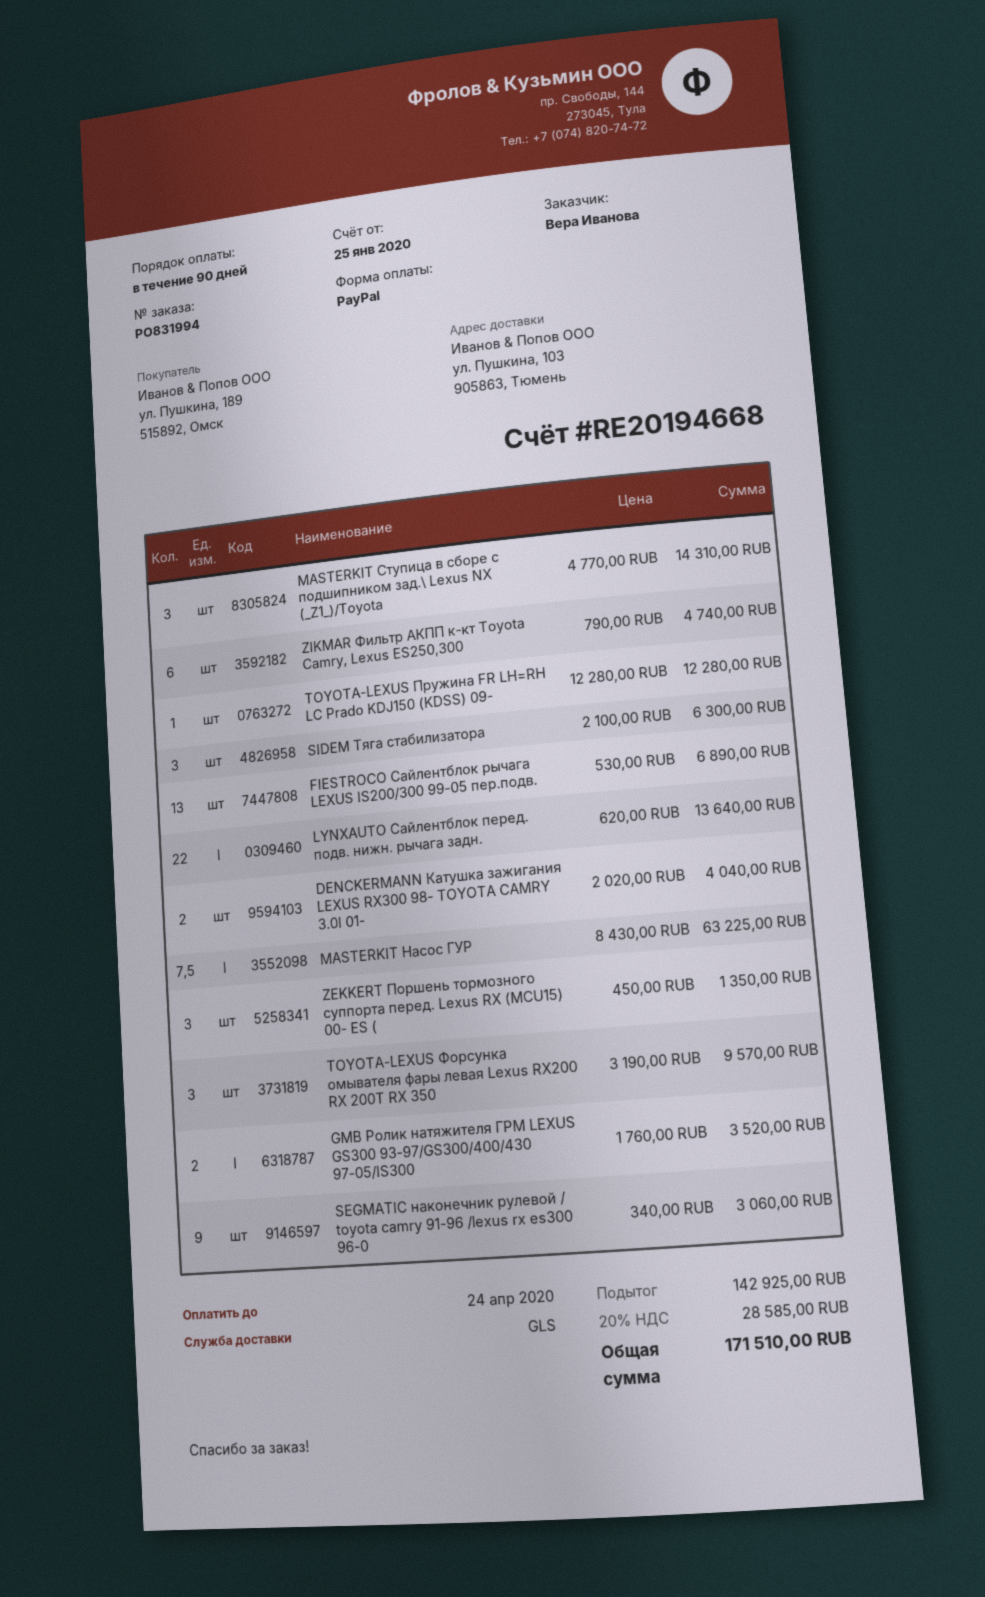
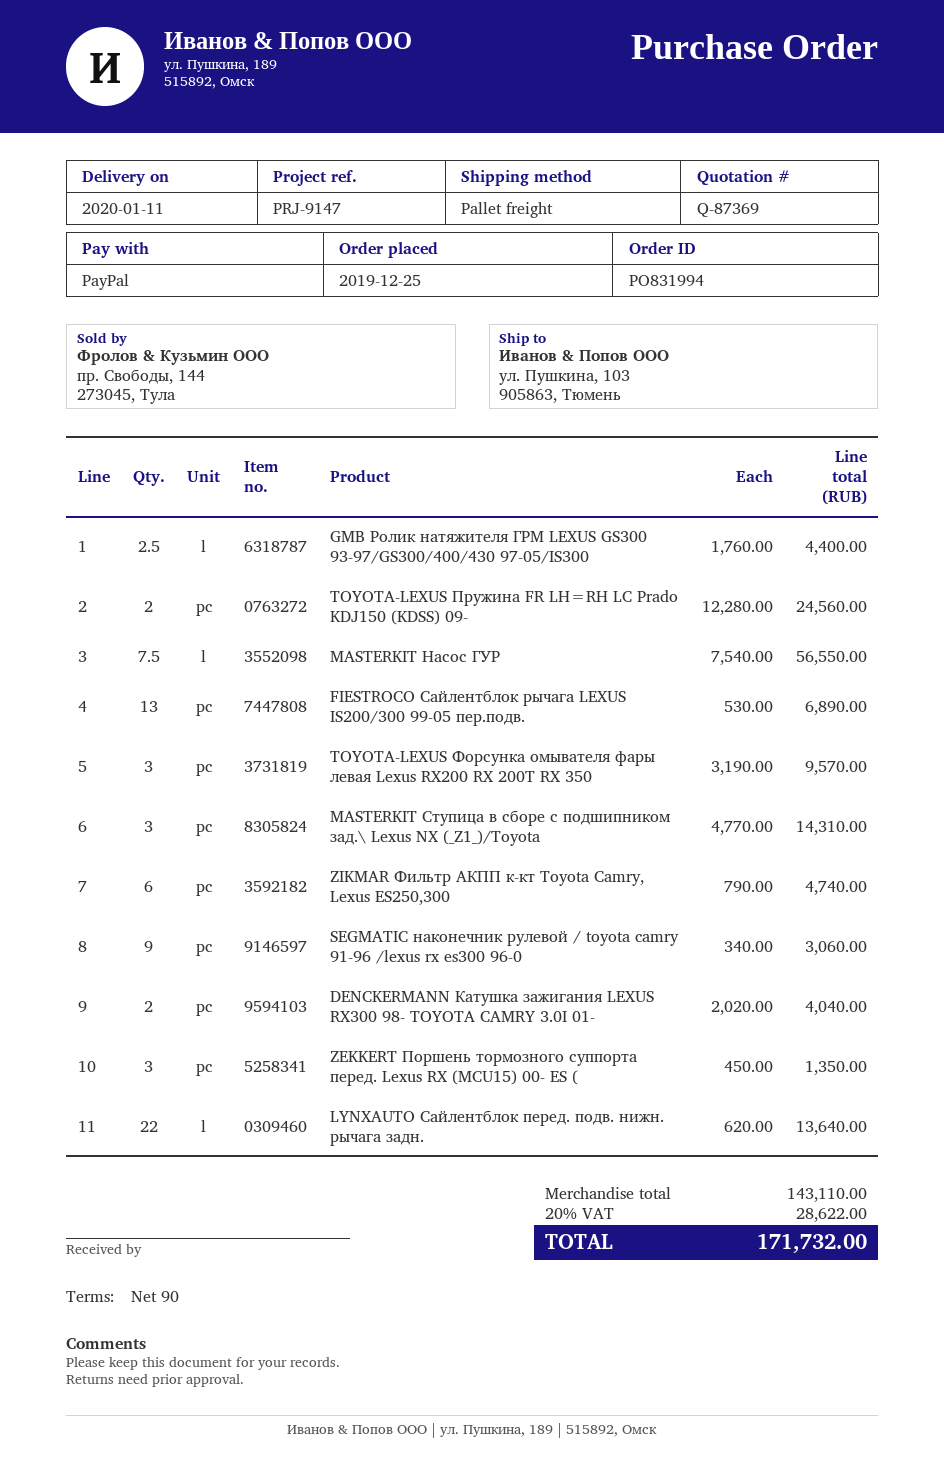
shipping method: GLS -> pallet freight
TOYOTA-LEXUS Пружина FR LH=RH LC Prado KDJ150 (KDSS) 09-: 1 x 12280.00 = 12280.00 -> 2 x 12280.00 = 24560.00
SIDEM Тяга стабилизатора: 3 x 2100.00 = 6300.00 -> none
MASTERKIT Насос ГУР: 7.5 x 8430.00 = 63225.00 -> 7.5 x 7540.00 = 56550.00
GMB Ролик натяжителя ГРМ LEXUS GS300 93-97/GS300/400/430 97-05/IS300: 2 x 1760.00 = 3520.00 -> 2.5 x 1760.00 = 4400.00
subtotal: 142925.00 -> 143110.00
tax: 20% = 28585.00 -> 20% = 28622.00
total: 171510.00 -> 171732.00

